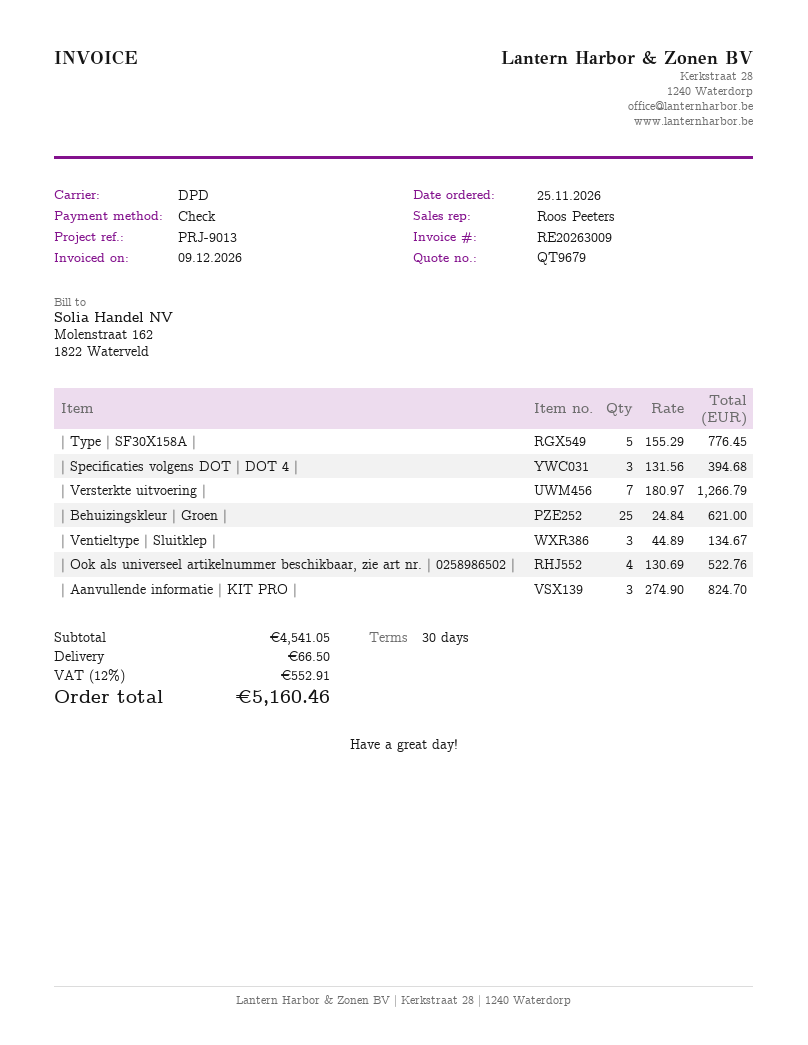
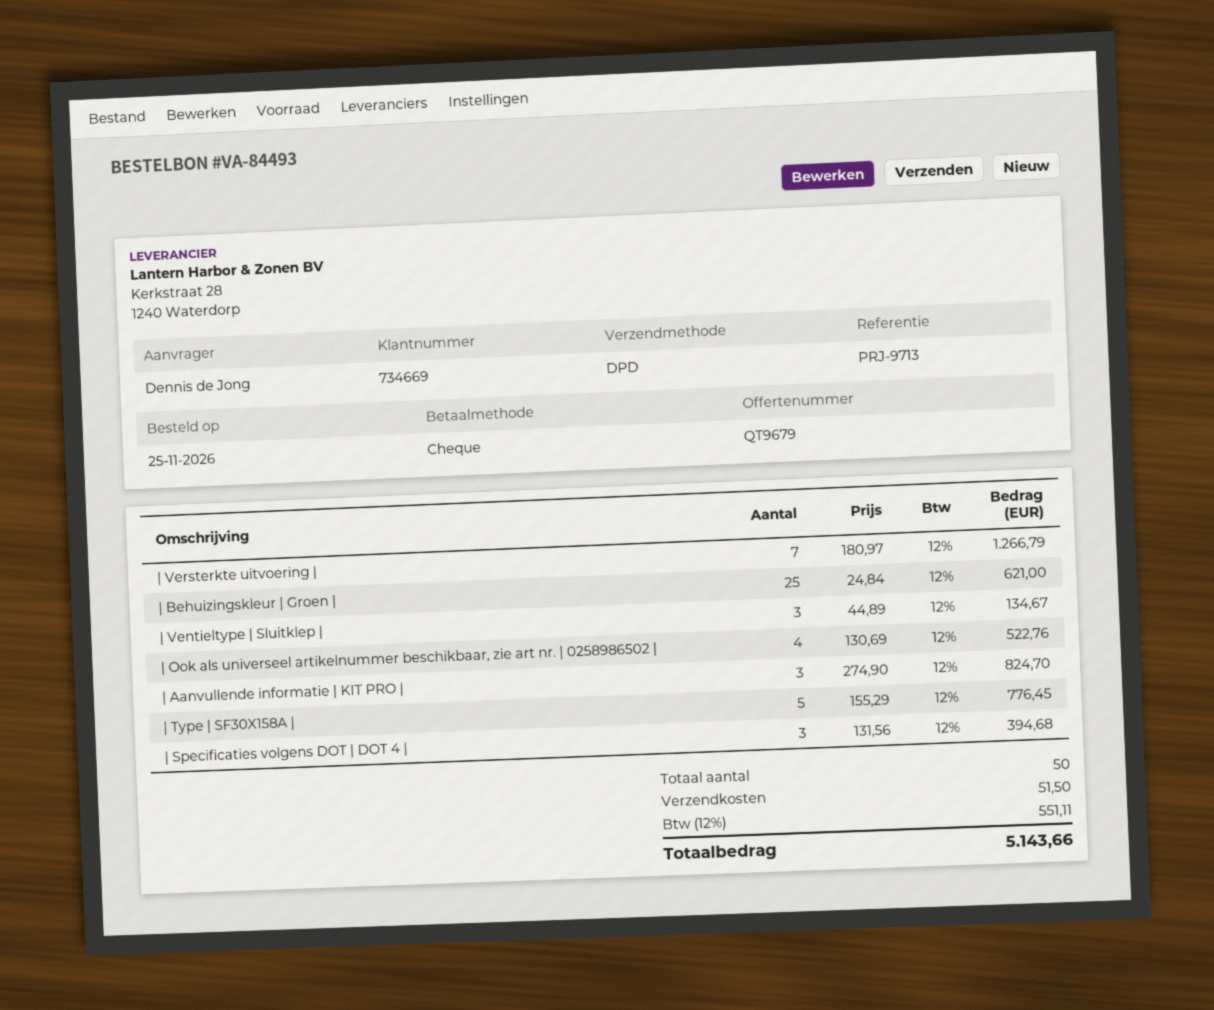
reference: PRJ-9013 -> PRJ-9713
shipping: 66.50 -> 51.50
tax: 12% = 552.91 -> 12% = 551.11
total: 5160.46 -> 5143.66

